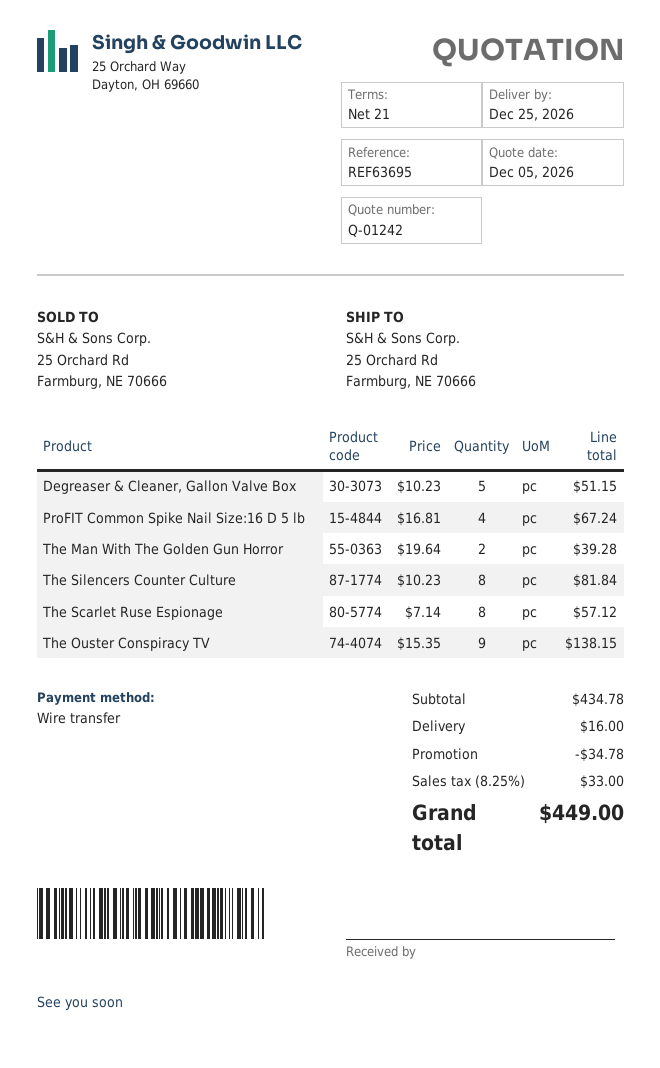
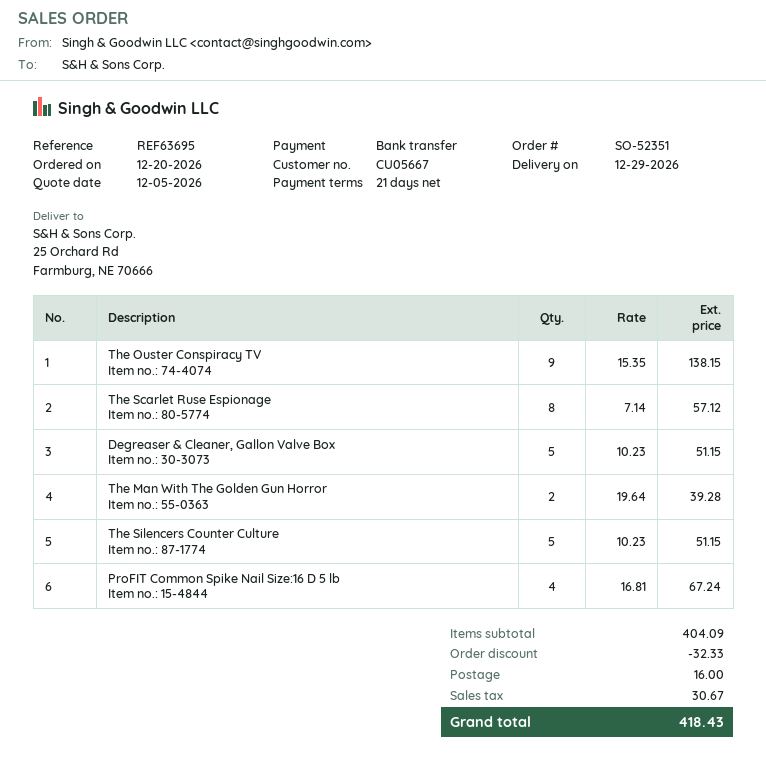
delivery date: 2026-12-25 -> 2026-12-29
The Silencers Counter Culture: 8 x 10.23 = 81.84 -> 5 x 10.23 = 51.15
subtotal: 434.78 -> 404.09
discount: 34.78 -> 32.33
tax: 33.00 -> 30.67
total: 449.00 -> 418.43

